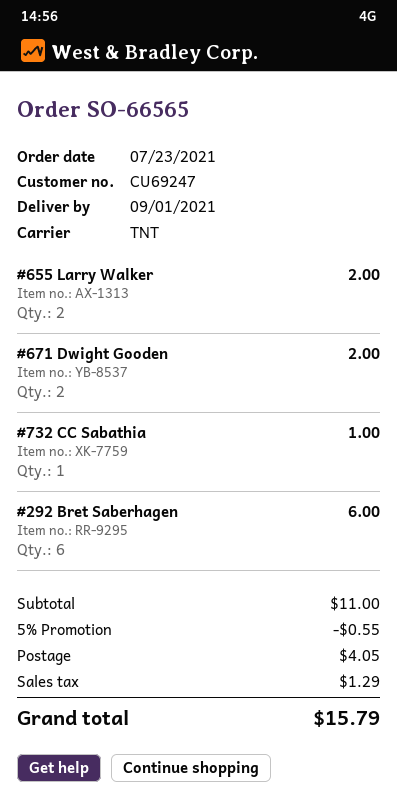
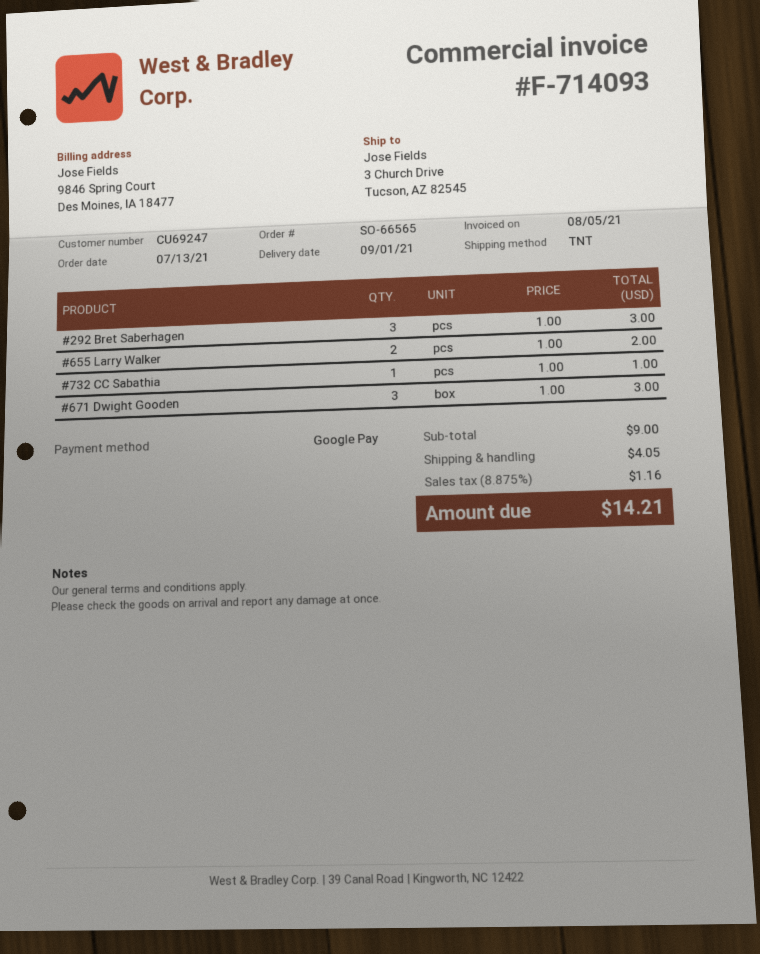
order date: 2021-07-23 -> 2021-07-13
#671 Dwight Gooden: 2 for 2.00 -> 3 for 3.00
#292 Bret Saberhagen: 6 for 6.00 -> 3 for 3.00
subtotal: 11.00 -> 9.00
discount: 5% = 0.55 -> none
tax: 1.29 -> 1.16
total: 15.79 -> 14.21

